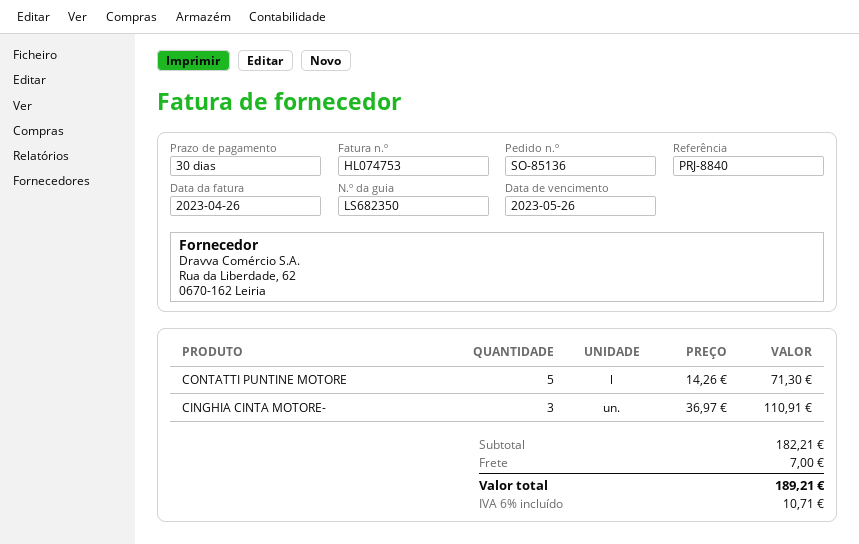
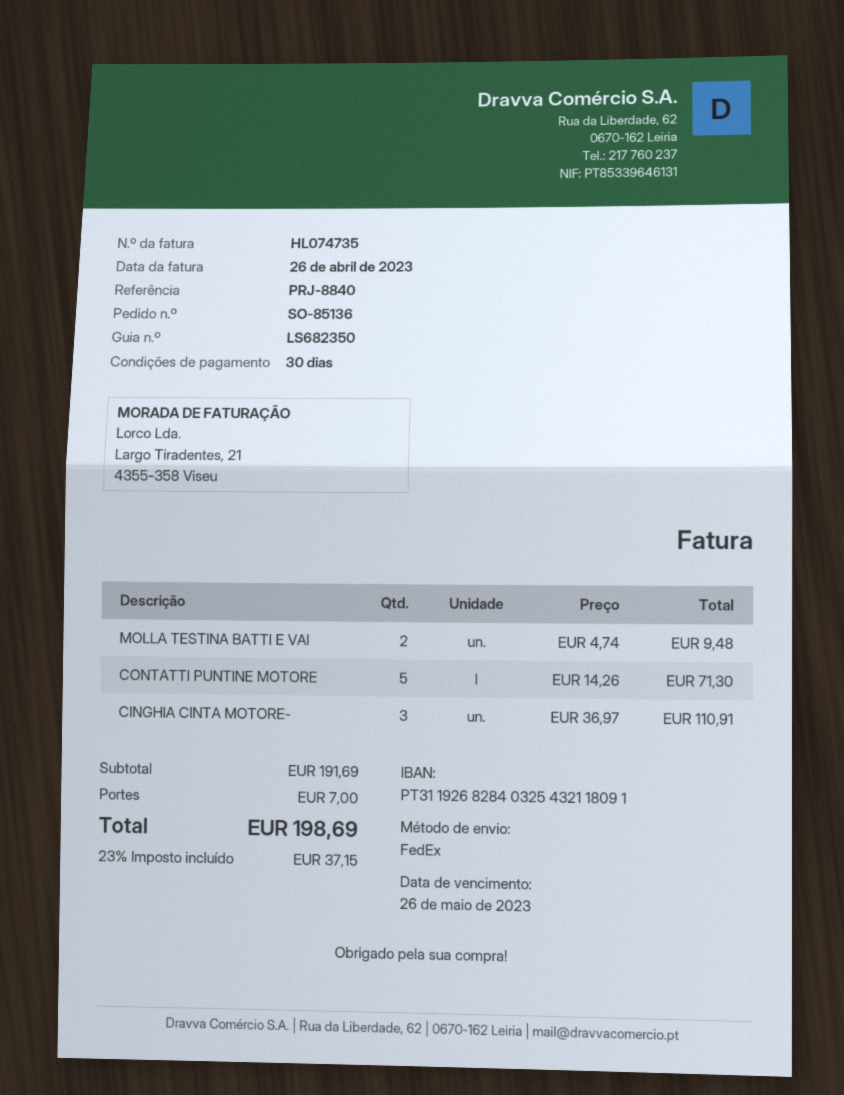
invoice number: HL074753 -> HL074735
MOLLA TESTINA BATTI E VAI: none -> 2 x 4.74 = 9.48
subtotal: 182.21 -> 191.69
tax: 6% = 10.71 -> 23% = 37.15
total: 189.21 -> 198.69

